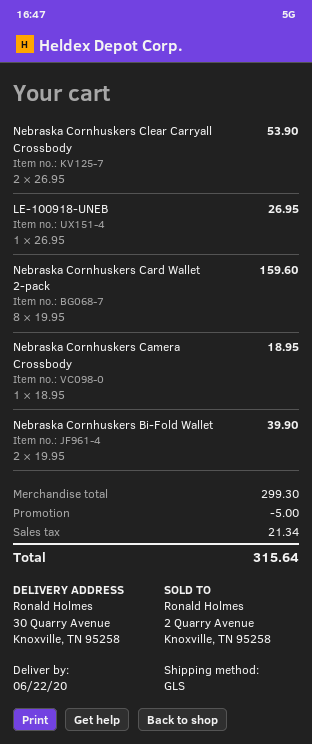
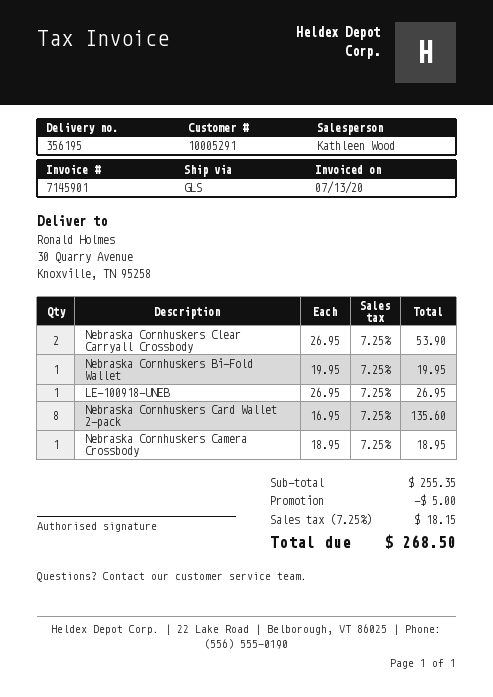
Nebraska Cornhuskers Card Wallet 2-pack: 8 x 19.95 = 159.60 -> 8 x 16.95 = 135.60
Nebraska Cornhuskers Bi-Fold Wallet: 2 x 19.95 = 39.90 -> 1 x 19.95 = 19.95
subtotal: 299.30 -> 255.35
tax: 21.34 -> 18.15
total: 315.64 -> 268.50

